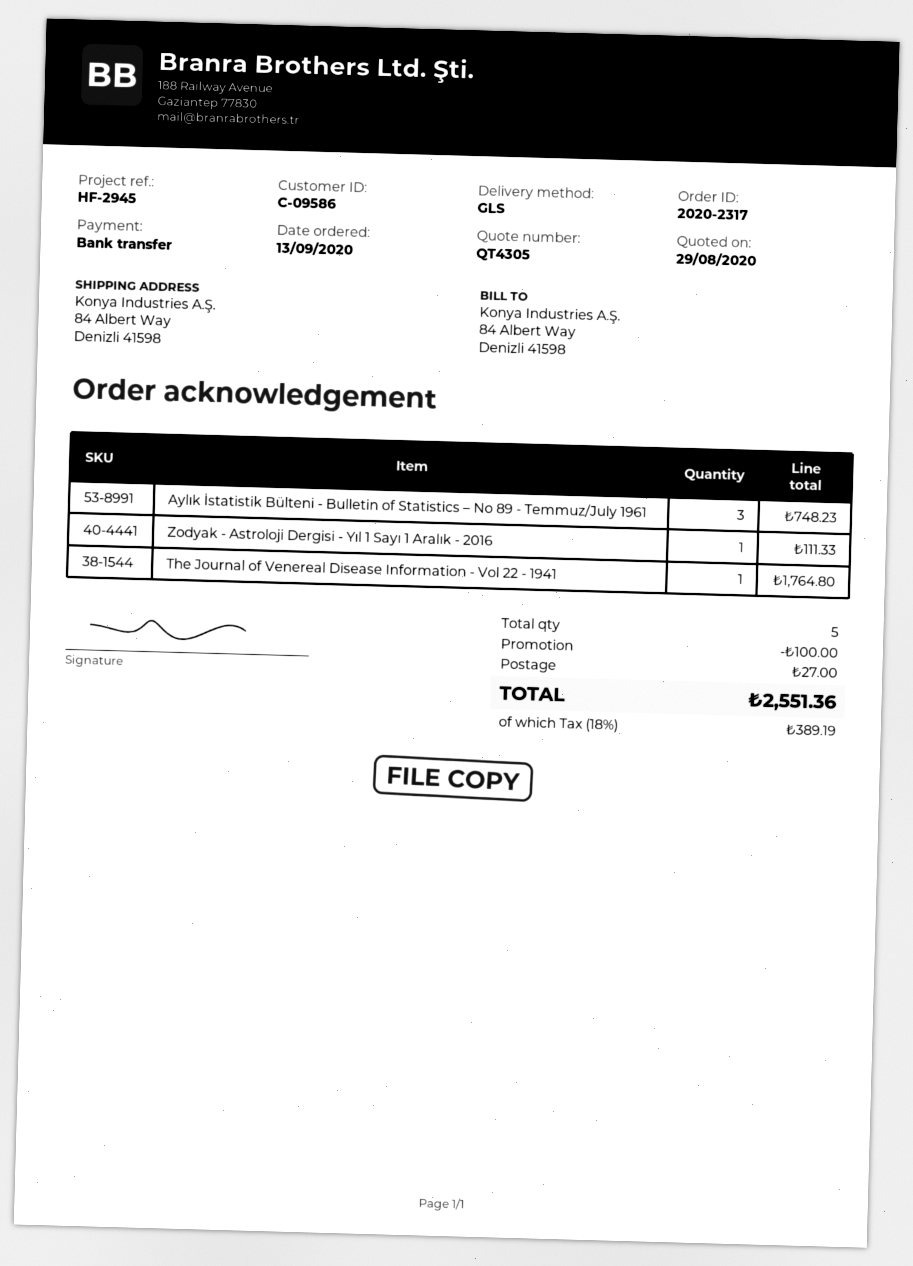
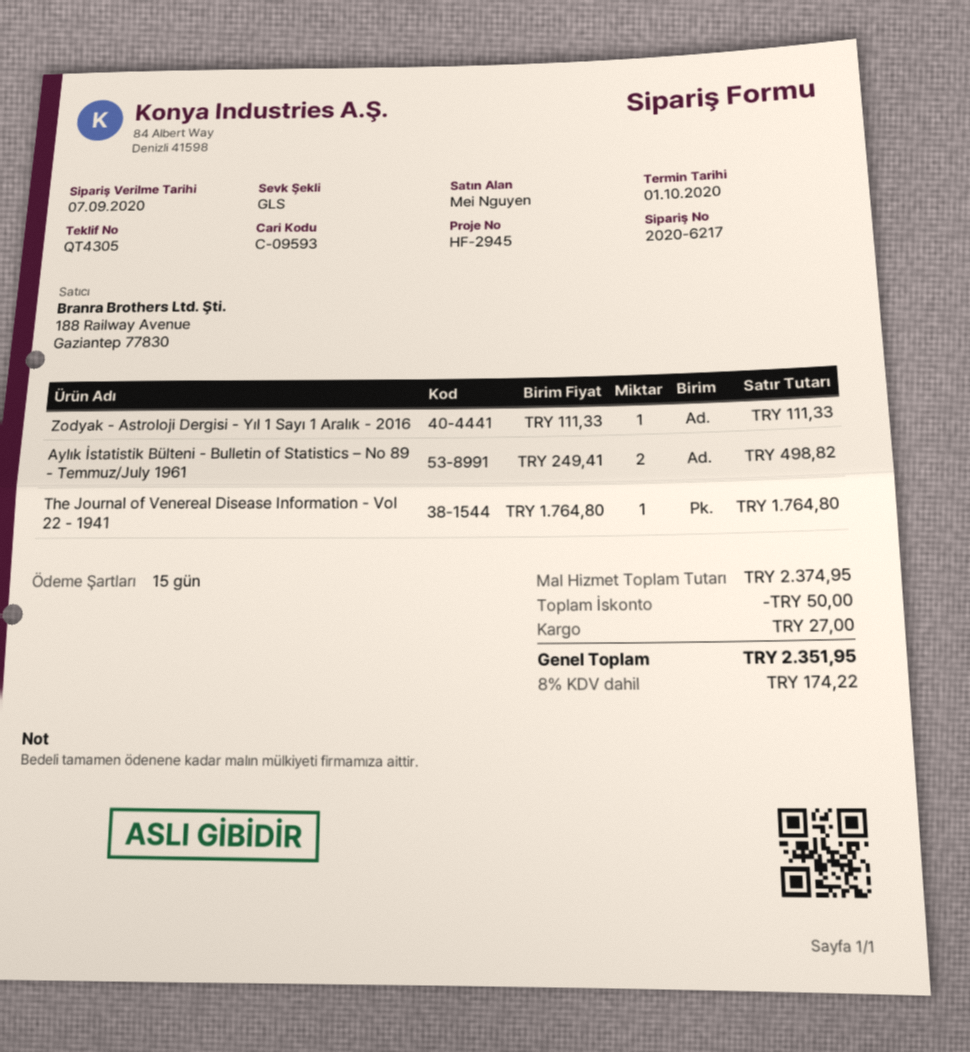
order number: 2020-2317 -> 2020-6217
order date: 2020-09-13 -> 2020-09-07
customer number: C-09586 -> C-09593
Aylık İstatistik Bülteni - Bulletin of Statistics – No 89 - Temmuz/July 1961: 3 for 748.23 -> 2 for 498.82
discount: 100.00 -> 50.00
tax: 18% = 389.19 -> 8% = 174.22
total: 2551.36 -> 2351.95

